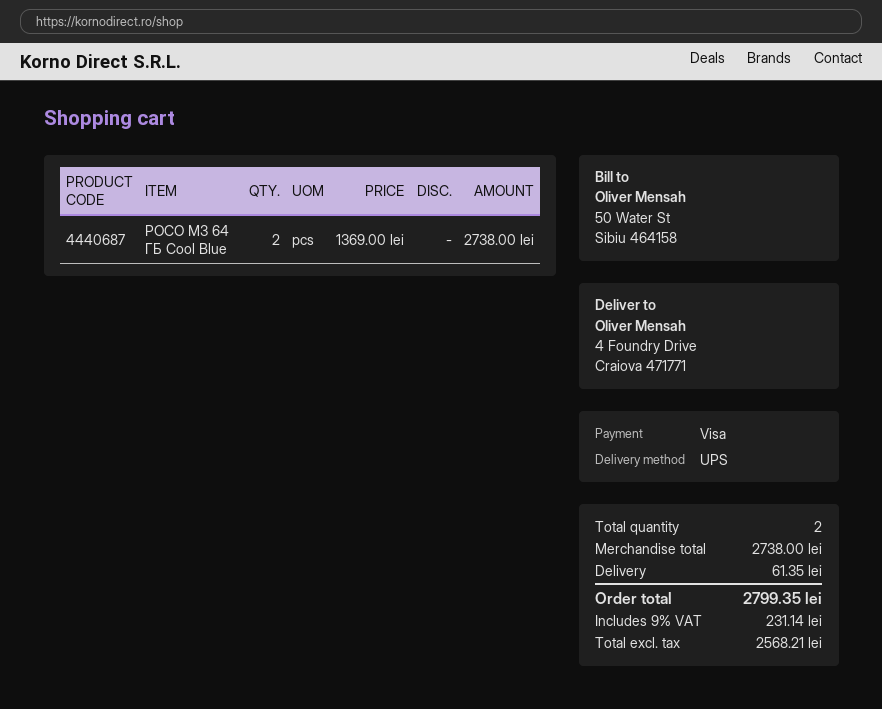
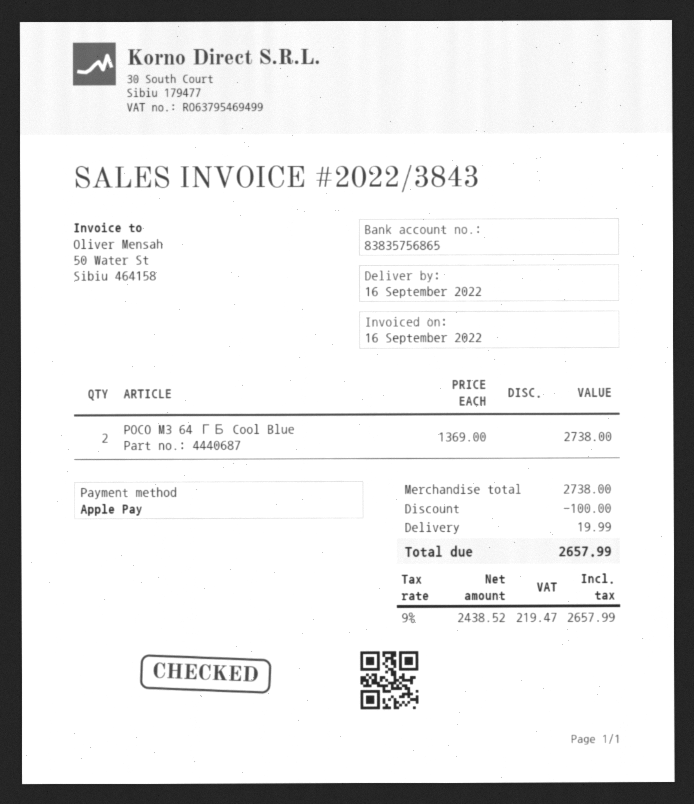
payment method: Visa -> Apple Pay
discount: none -> 100.00
shipping: 61.35 -> 19.99
net: 2568.21 -> 2438.52
tax: 9% = 231.14 -> 9% = 219.47
total: 2799.35 -> 2657.99

